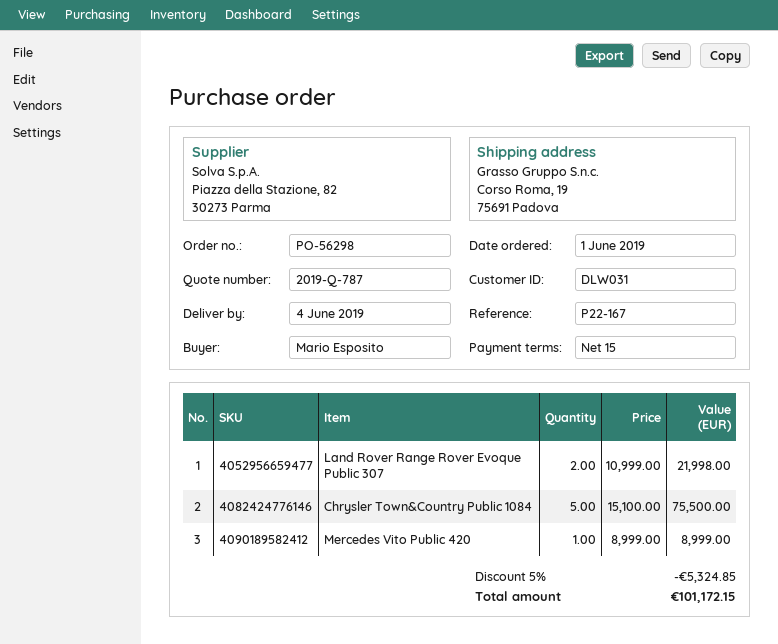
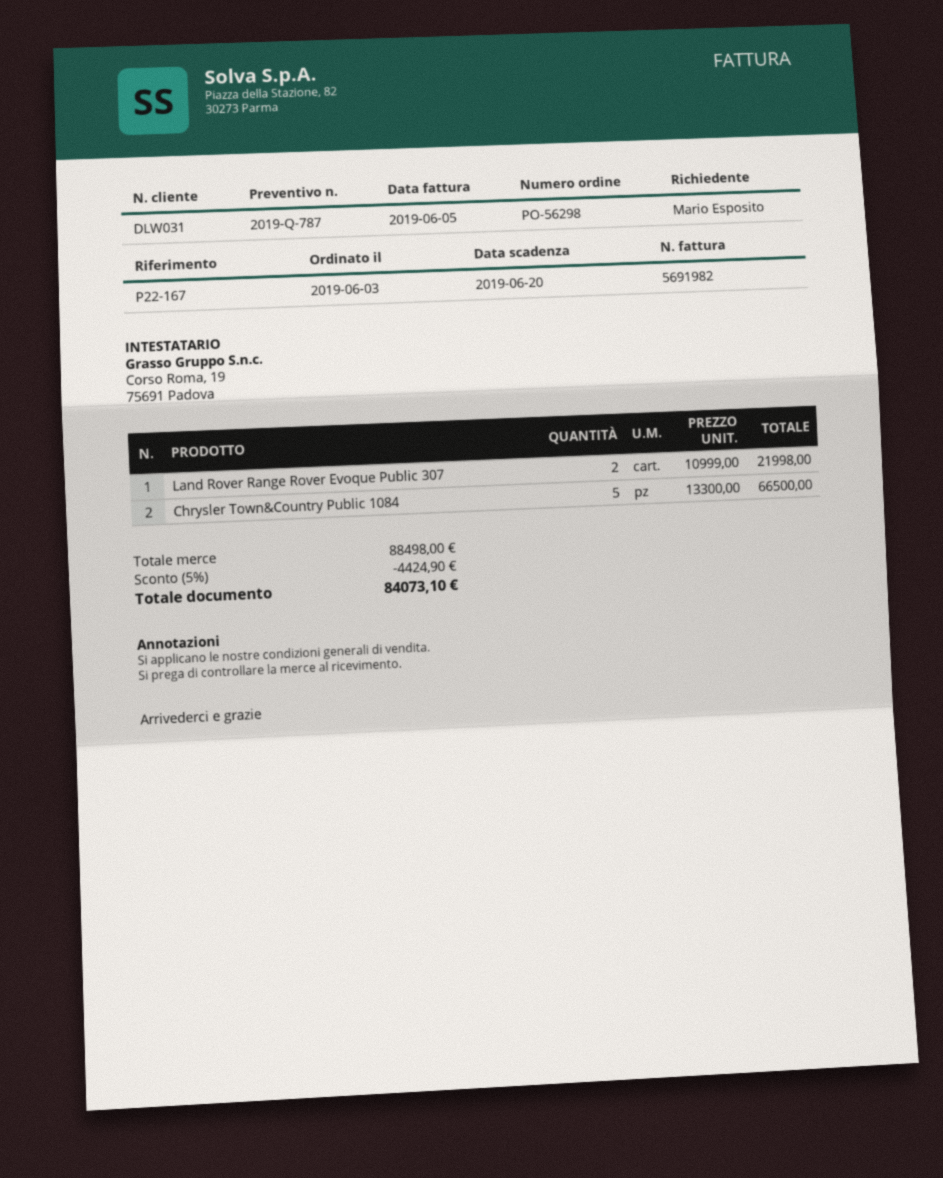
order date: 2019-06-01 -> 2019-06-03
Chrysler Town&Country Public 1084: 5 x 15100.00 = 75500.00 -> 5 x 13300.00 = 66500.00
Mercedes Vito Public 420: 1 x 8999.00 = 8999.00 -> none
discount: 5% = 5324.85 -> 5% = 4424.90
total: 101172.15 -> 84073.10

